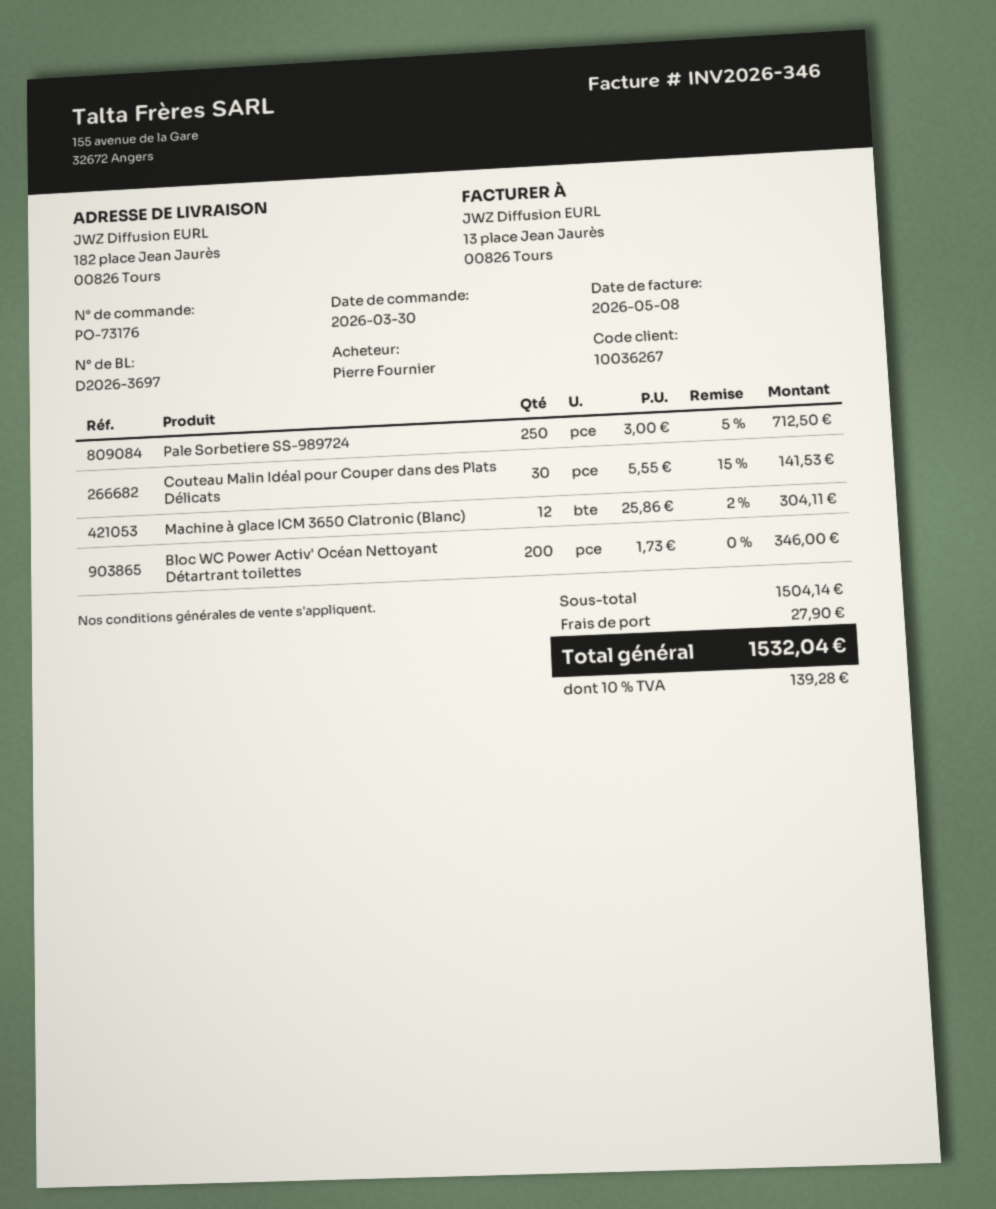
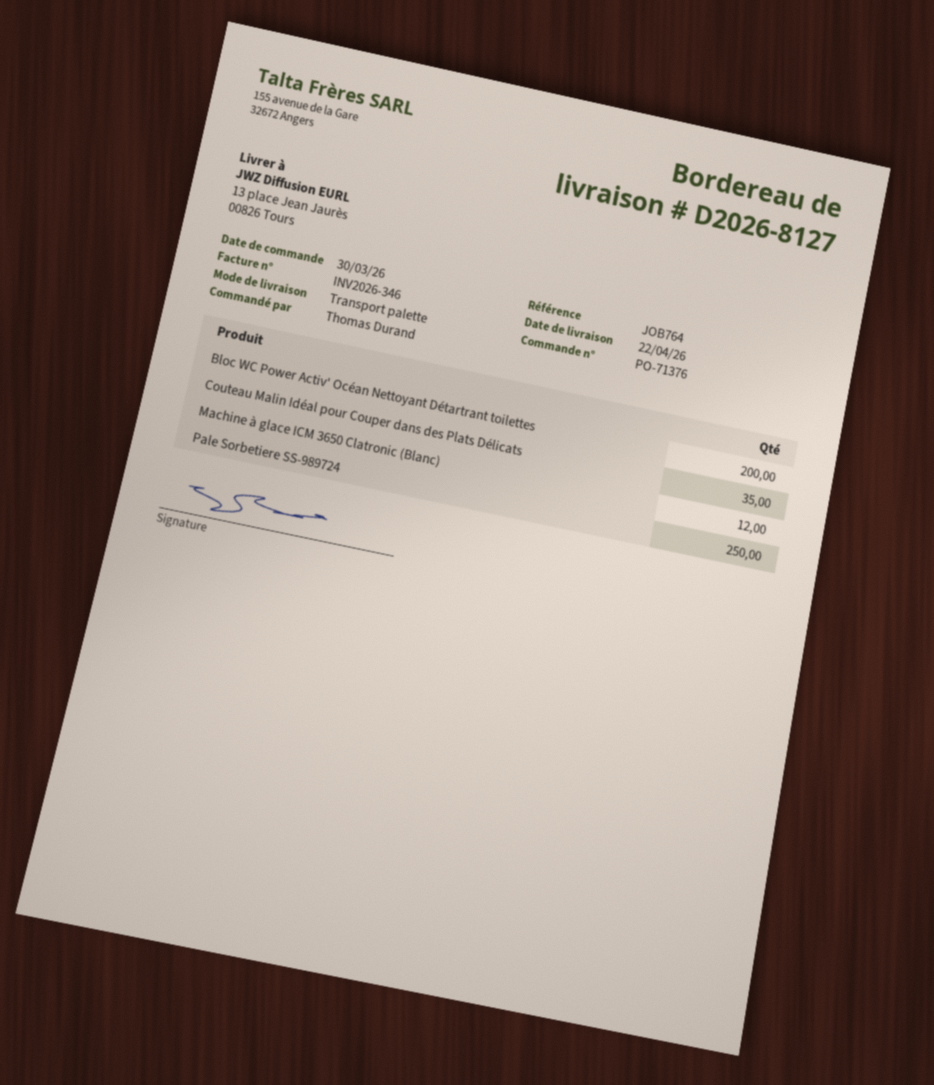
order number: PO-73176 -> PO-71376
delivery note number: D2026-3697 -> D2026-8127
ordered by: Pierre Fournier -> Thomas Durand
ship to: 182 place Jean Jaurès, 00826 Tours -> 13 place Jean Jaurès, 00826 Tours
Couteau Malin Idéal pour Couper dans des Plats Délicats: 30 -> 35

